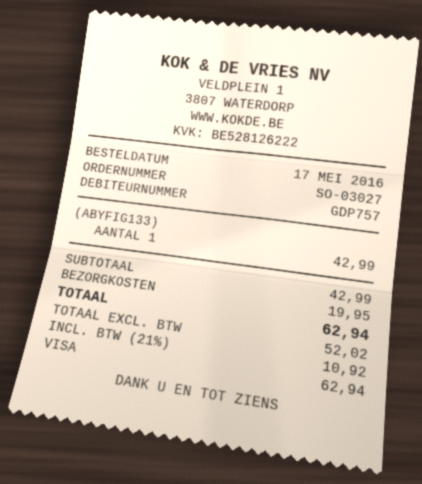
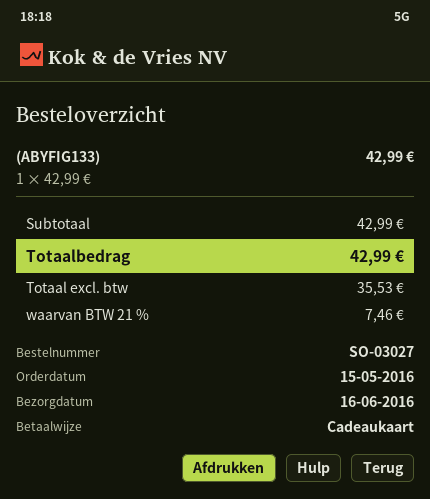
order date: 2016-05-17 -> 2016-05-15
payment method: Visa -> gift card
shipping: 19.95 -> none
net: 52.02 -> 35.53
tax: 21% = 10.92 -> 21% = 7.46
total: 62.94 -> 42.99

